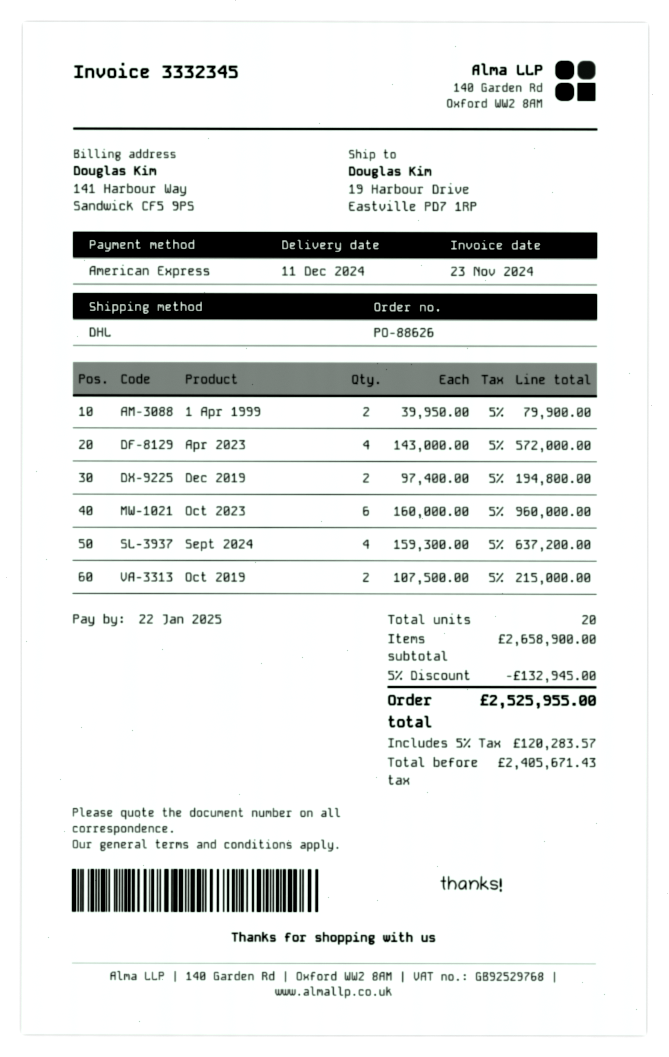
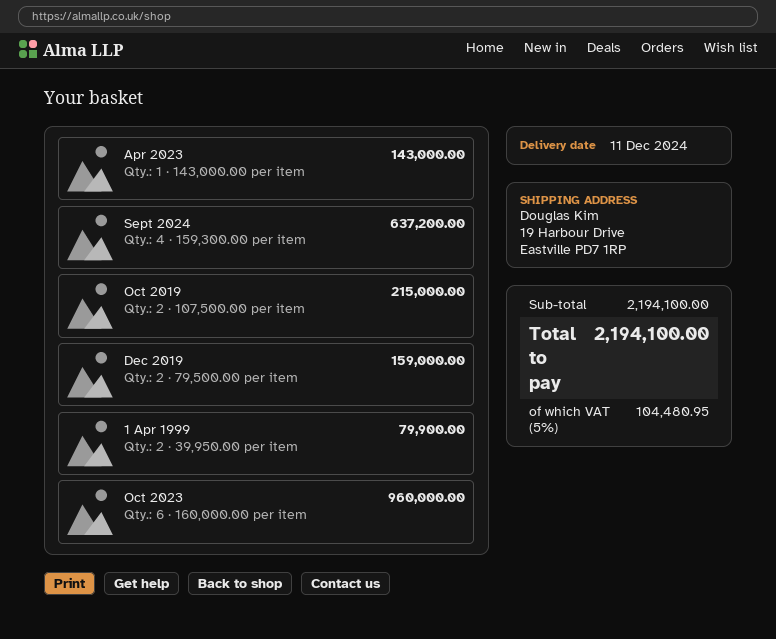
Apr 2023: 4 x 143000.00 = 572000.00 -> 1 x 143000.00 = 143000.00
Dec 2019: 2 x 97400.00 = 194800.00 -> 2 x 79500.00 = 159000.00
subtotal: 2658900.00 -> 2194100.00
discount: 5% = 132945.00 -> none
tax: 5% = 120283.57 -> 5% = 104480.95
total: 2525955.00 -> 2194100.00

